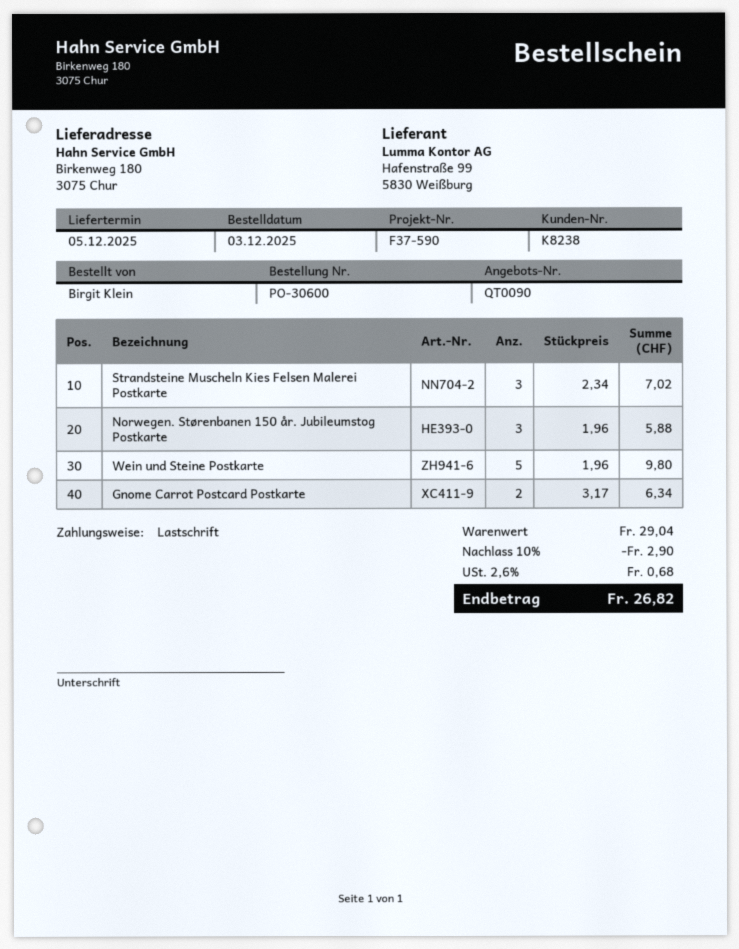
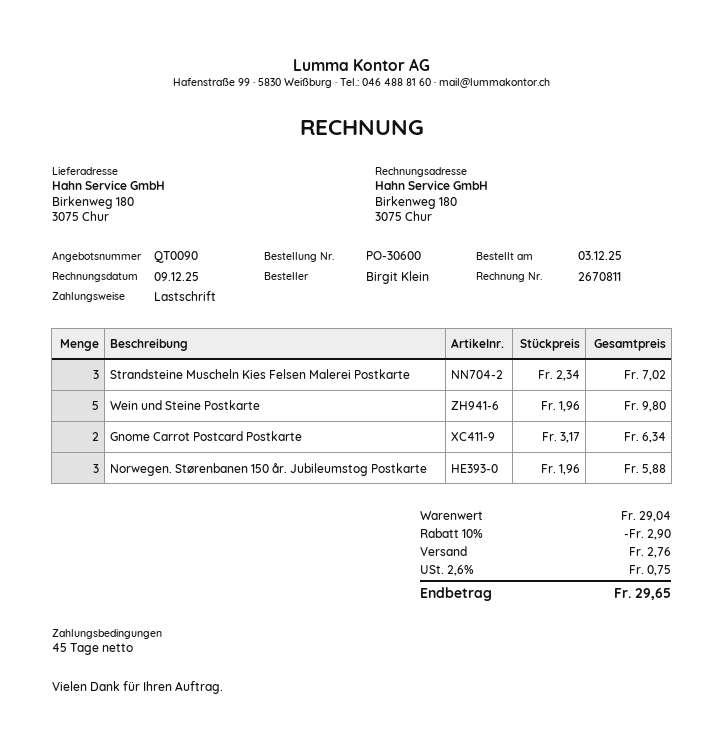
shipping: none -> 2.76
tax: 2.6% = 0.68 -> 2.6% = 0.75
total: 26.82 -> 29.65

